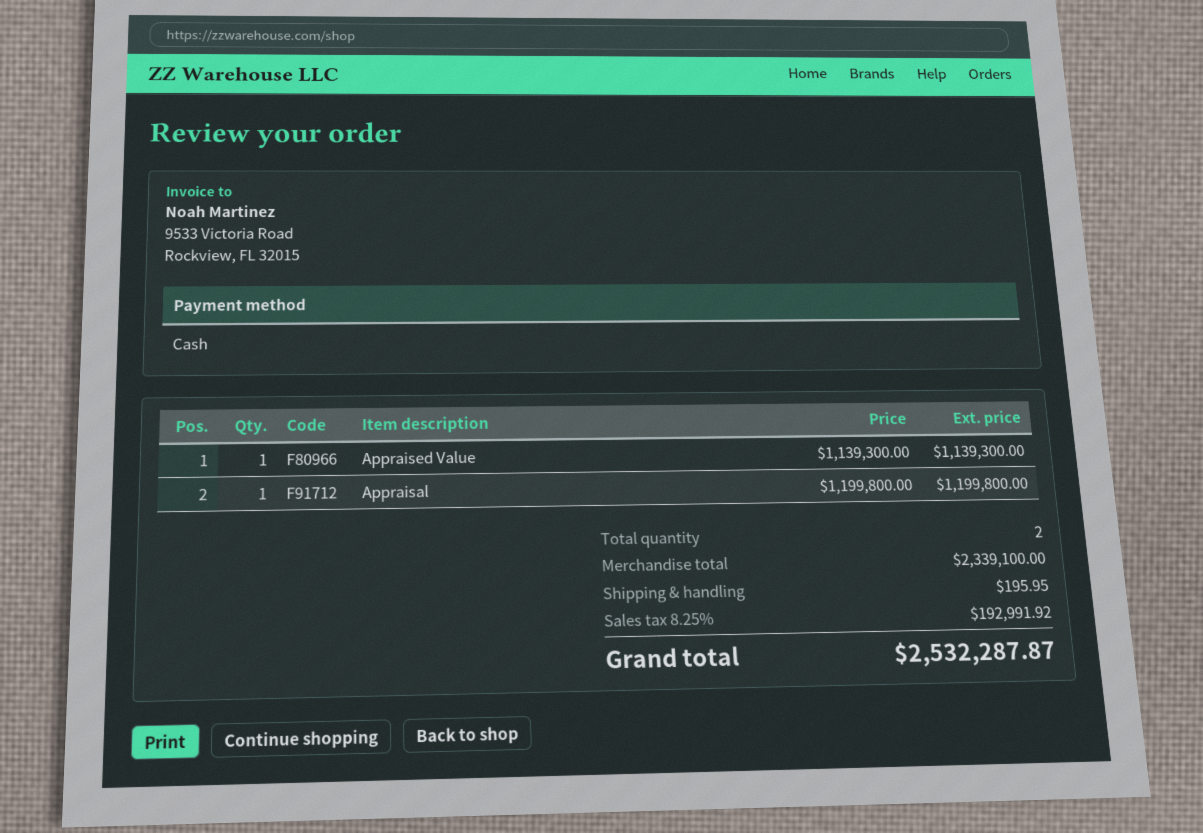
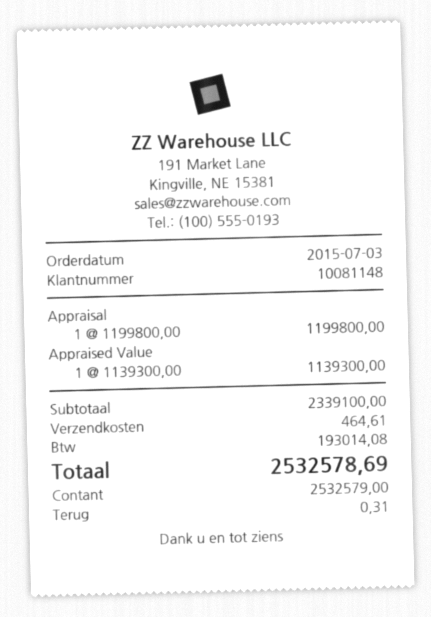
shipping: 195.95 -> 464.61
tax: 192991.92 -> 193014.08
total: 2532287.87 -> 2532578.69

